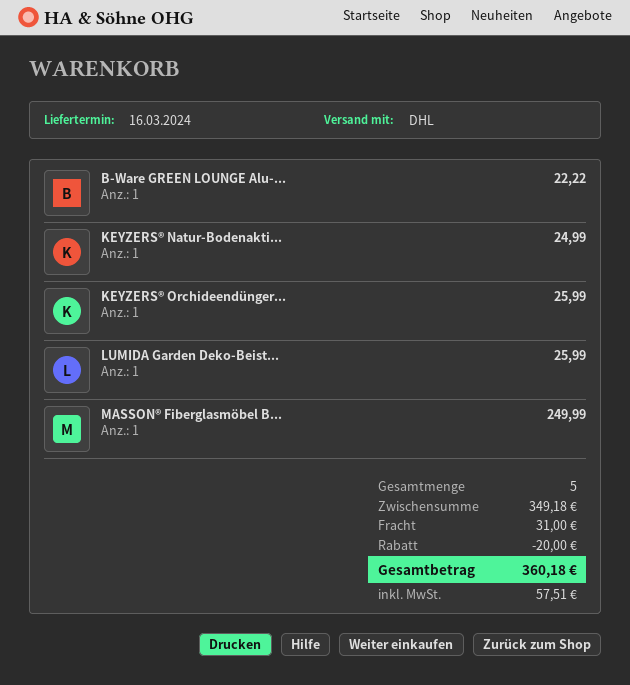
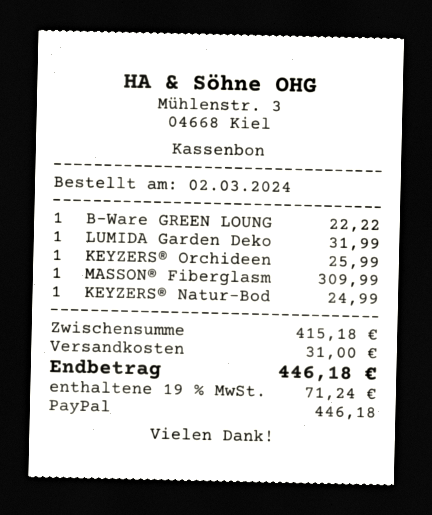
LUMIDA Garden Deko-Beist...: 1 for 25.99 -> 1 for 31.99
MASSON® Fiberglasmöbel B...: 1 for 249.99 -> 1 for 309.99
subtotal: 349.18 -> 415.18
discount: 20.00 -> none
tax: 57.51 -> 71.24
total: 360.18 -> 446.18

